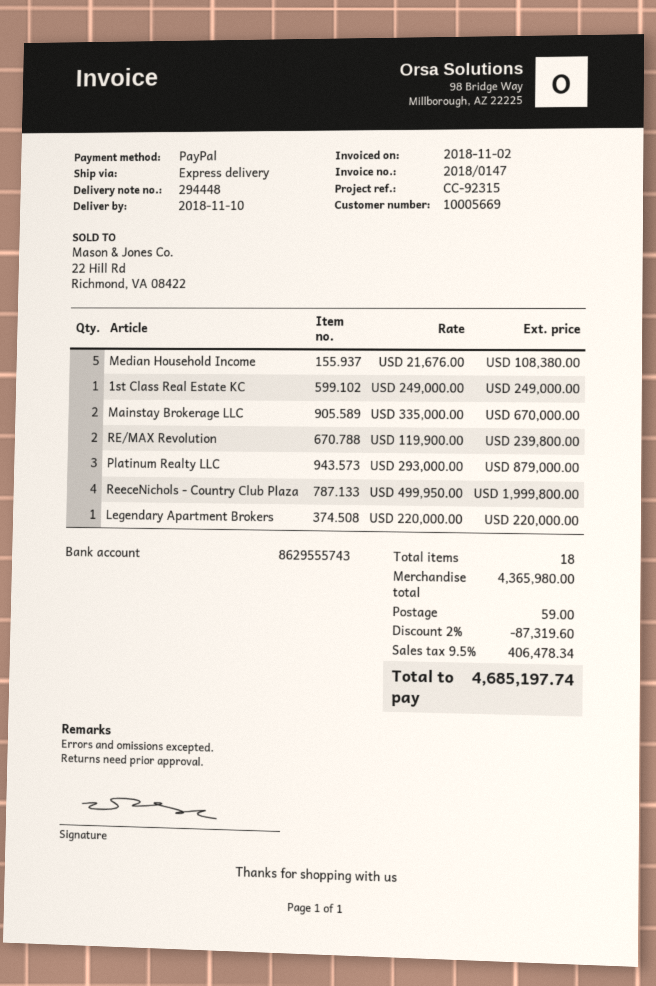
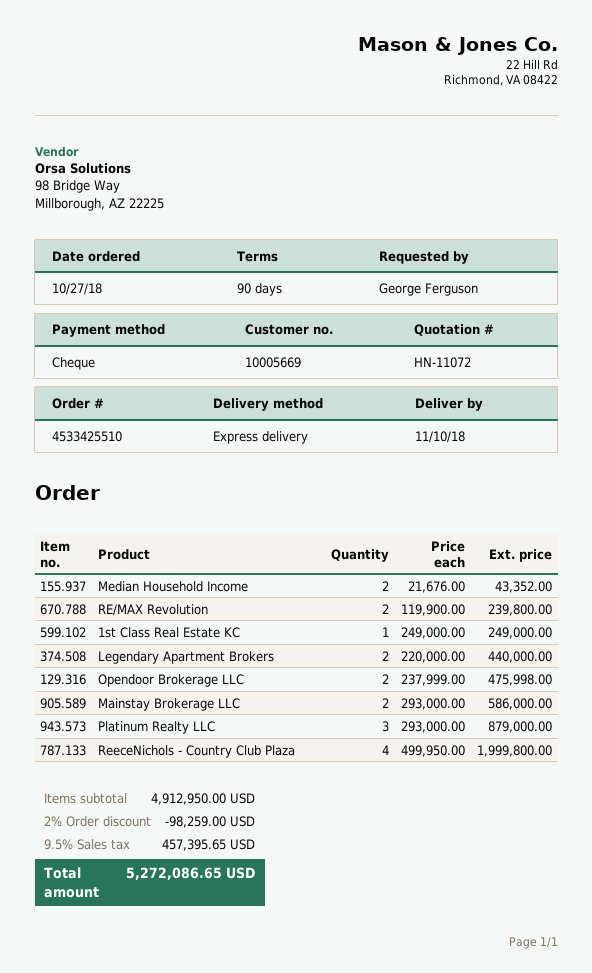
payment method: PayPal -> cheque
Median Household Income: 5 x 21676.00 = 108380.00 -> 2 x 21676.00 = 43352.00
Mainstay Brokerage LLC: 2 x 335000.00 = 670000.00 -> 2 x 293000.00 = 586000.00
Legendary Apartment Brokers: 1 x 220000.00 = 220000.00 -> 2 x 220000.00 = 440000.00
Opendoor Brokerage LLC: none -> 2 x 237999.00 = 475998.00
subtotal: 4365980.00 -> 4912950.00
discount: 2% = 87319.60 -> 2% = 98259.00
shipping: 59.00 -> none
tax: 9.5% = 406478.34 -> 9.5% = 457395.65
total: 4685197.74 -> 5272086.65

